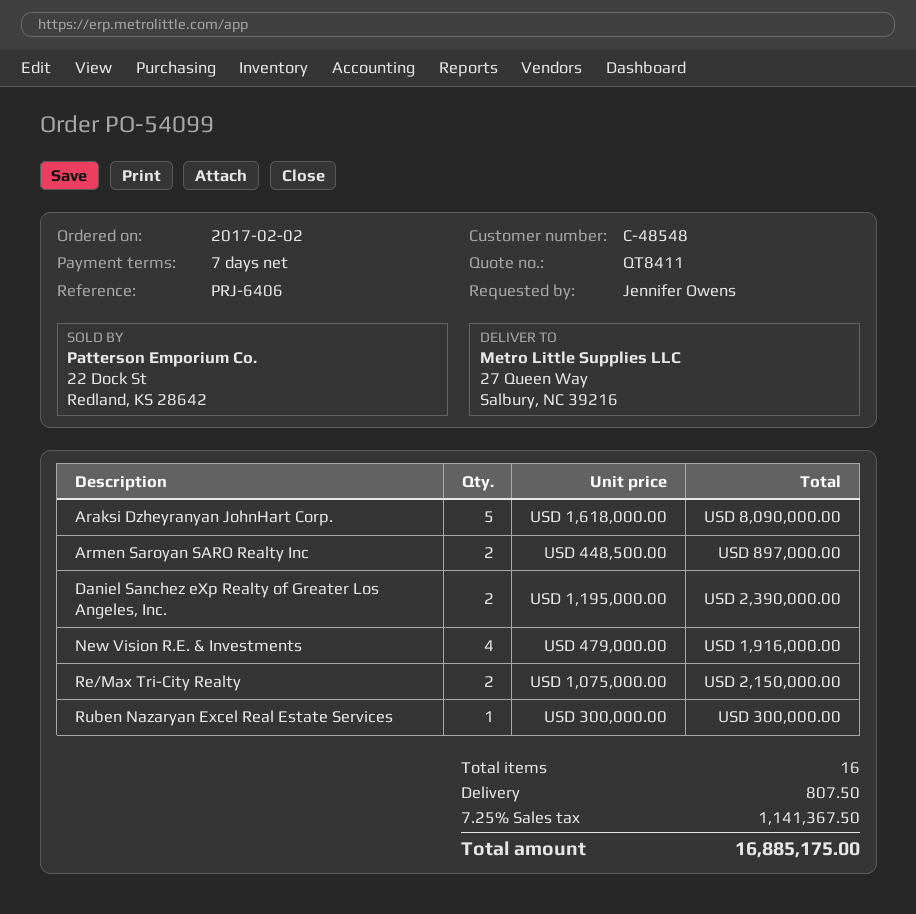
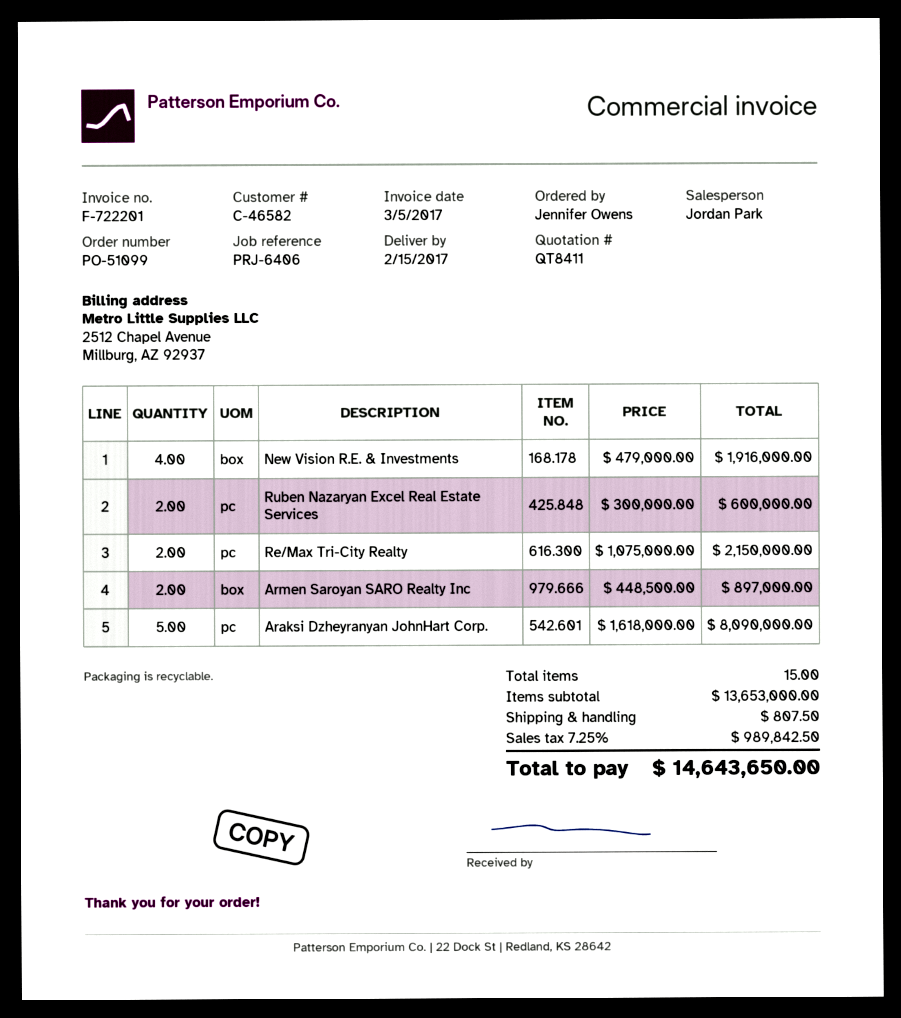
order number: PO-54099 -> PO-51099
customer number: C-48548 -> C-46582
Daniel Sanchez eXp Realty of Greater Los Angeles, Inc.: 2 x 1195000.00 = 2390000.00 -> none
Ruben Nazaryan Excel Real Estate Services: 1 x 300000.00 = 300000.00 -> 2 x 300000.00 = 600000.00
total quantity: 16 -> 15
tax: 7.25% = 1141367.50 -> 7.25% = 989842.50
total: 16885175.00 -> 14643650.00

